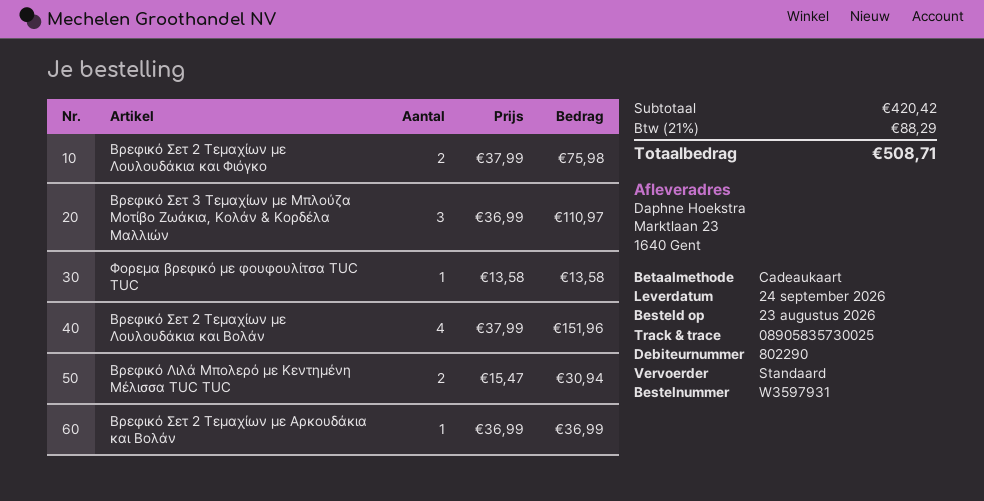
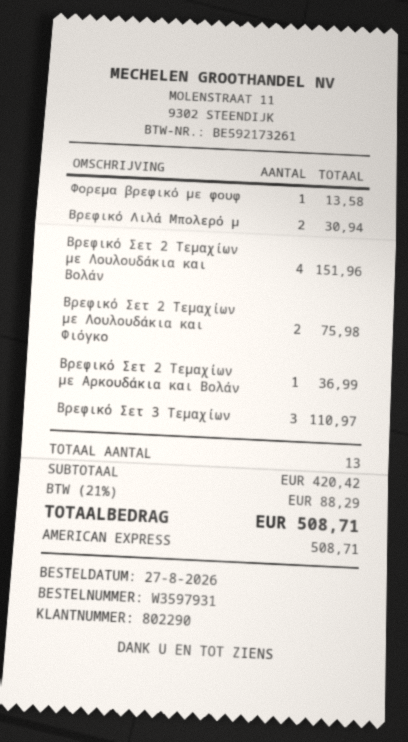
order date: 2026-08-23 -> 2026-08-27
payment method: gift card -> American Express

